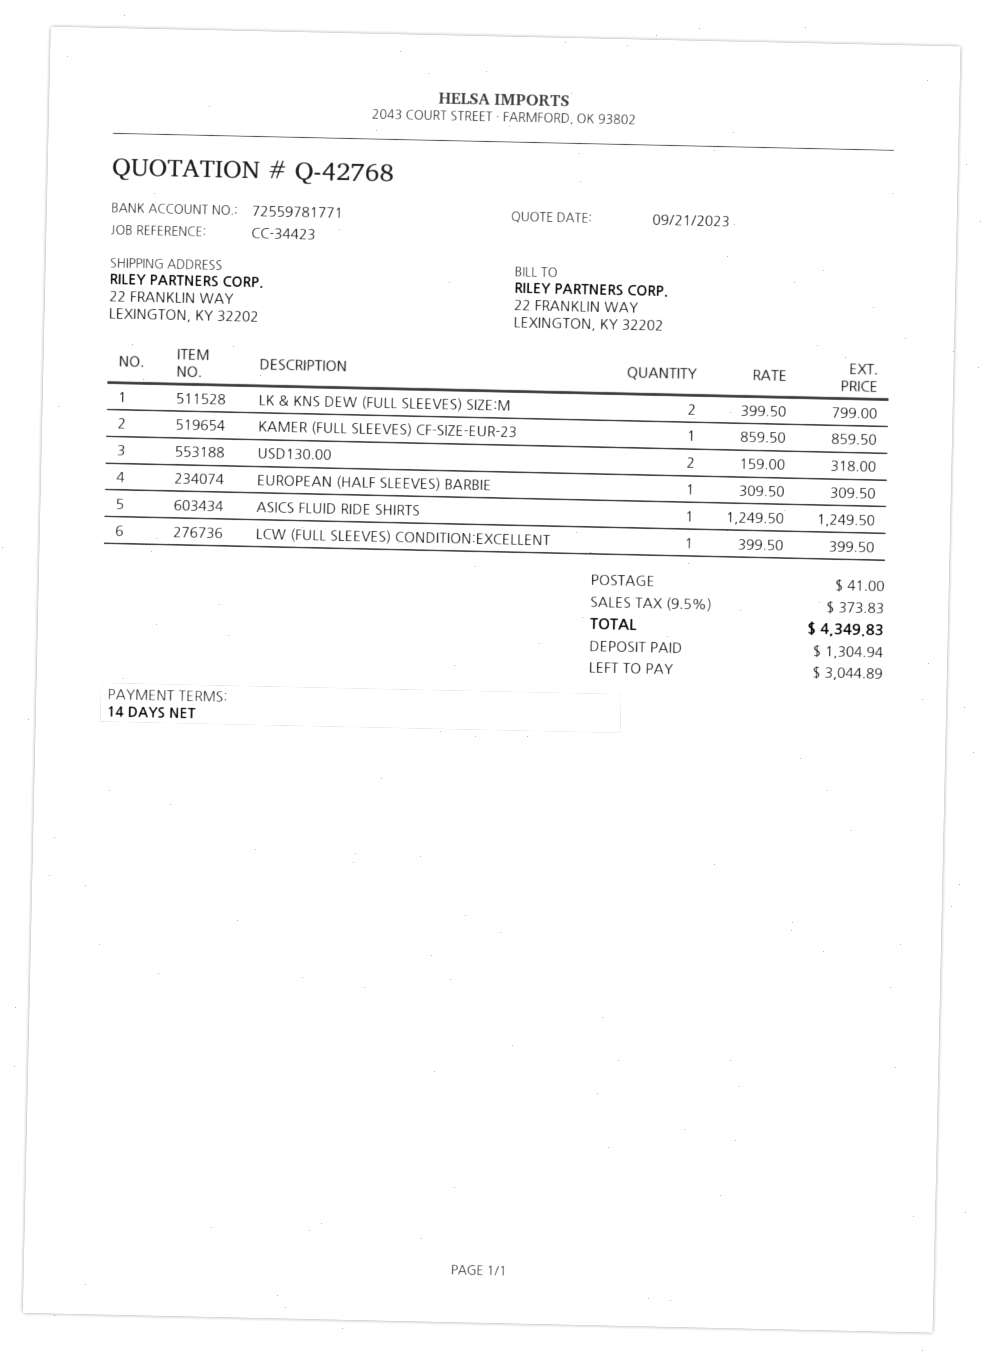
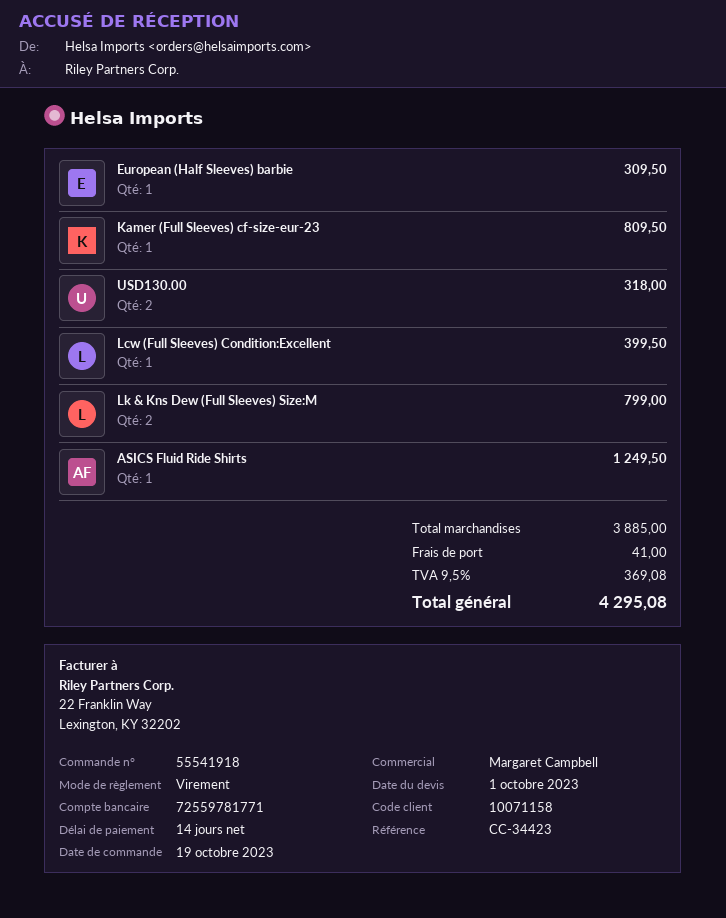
quote date: 2023-09-21 -> 2023-10-01
KAMER (FULL SLEEVES) CF-SIZE-EUR-23: 1 for 859.50 -> 1 for 809.50
tax: 9.5% = 373.83 -> 9.5% = 369.08
total: 4349.83 -> 4295.08

